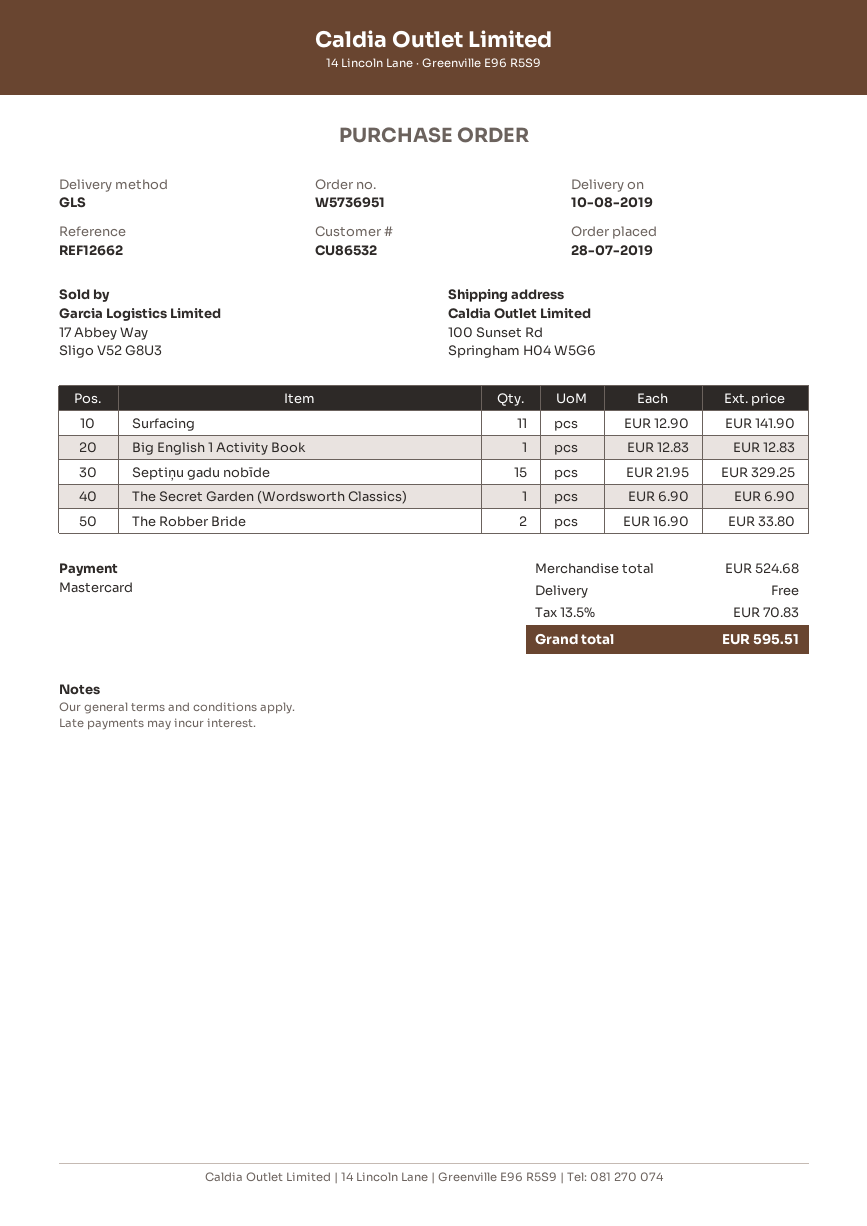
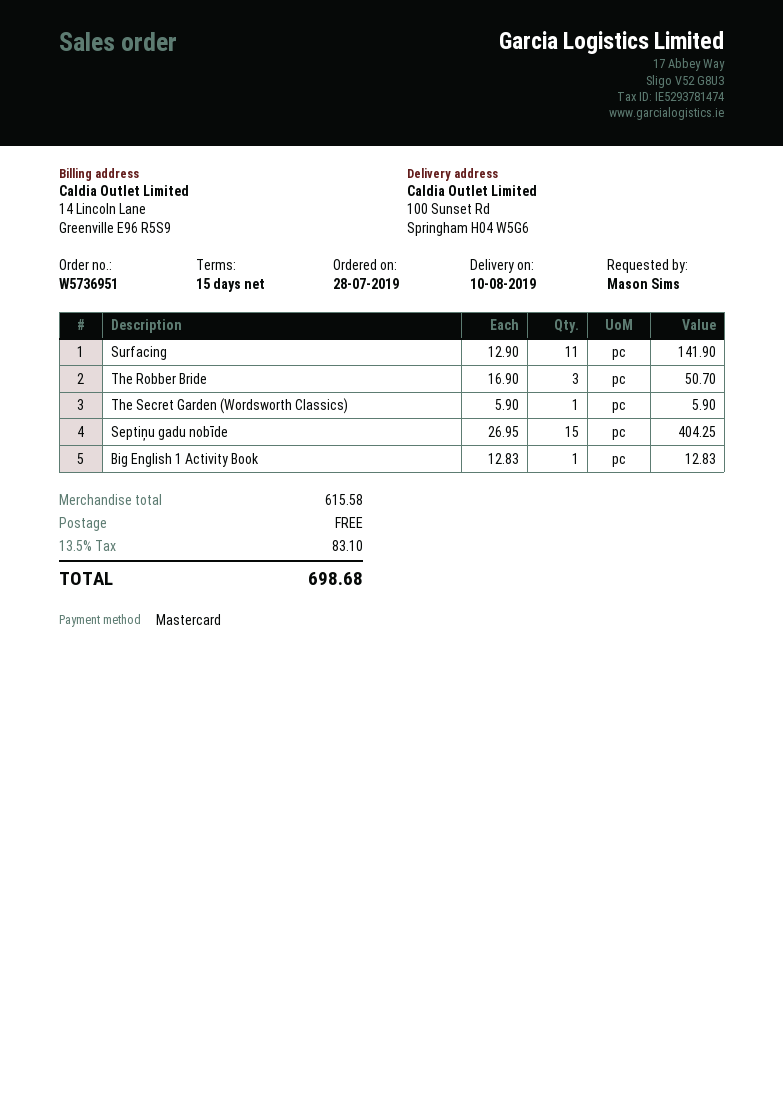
Septiņu gadu nobīde: 15 x 21.95 = 329.25 -> 15 x 26.95 = 404.25
The Secret Garden (Wordsworth Classics): 1 x 6.90 = 6.90 -> 1 x 5.90 = 5.90
The Robber Bride: 2 x 16.90 = 33.80 -> 3 x 16.90 = 50.70
subtotal: 524.68 -> 615.58
tax: 13.5% = 70.83 -> 13.5% = 83.10
total: 595.51 -> 698.68

